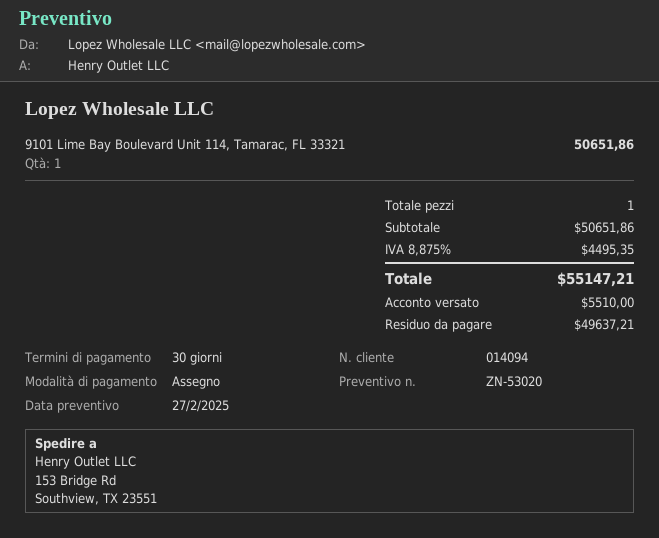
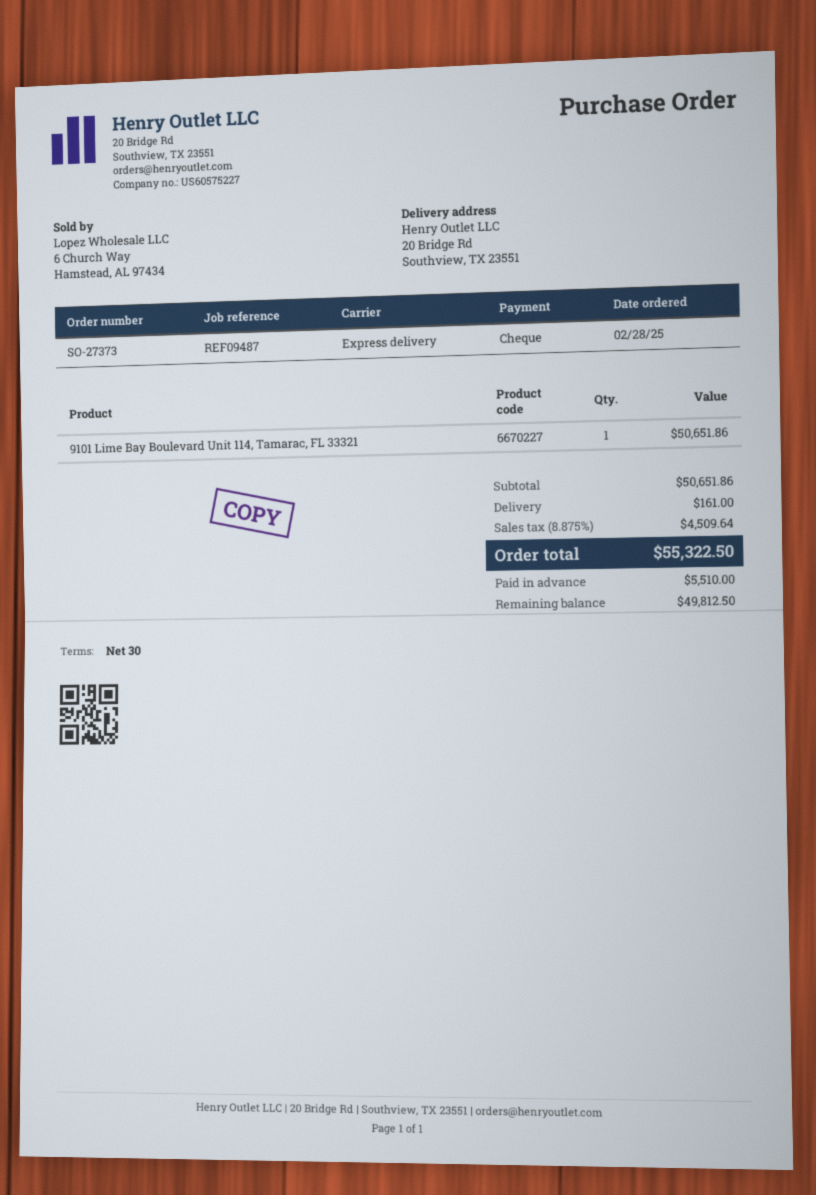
ship to: 153 Bridge Rd, Southview, TX 23551 -> 20 Bridge Rd, Southview, TX 23551
shipping: none -> 161.00
tax: 8.875% = 4495.35 -> 8.875% = 4509.64
total: 55147.21 -> 55322.50
balance: 49637.21 -> 49812.50

